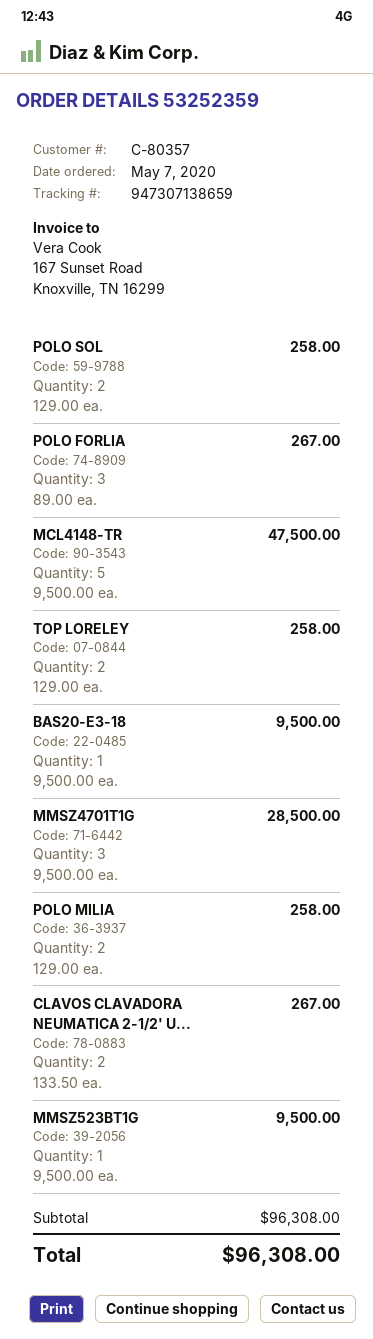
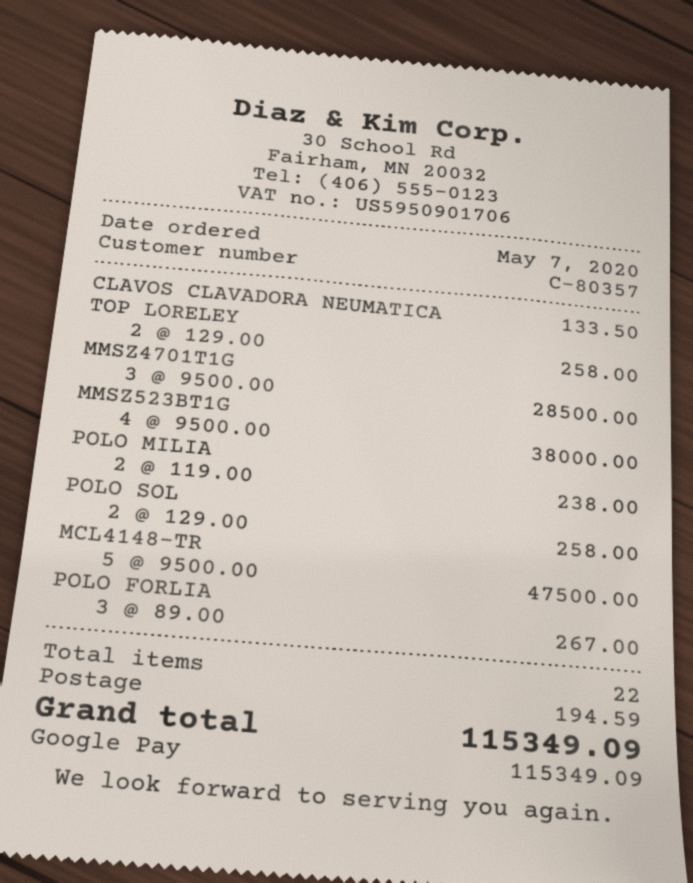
BAS20-E3-18: 1 x 9500.00 = 9500.00 -> none
POLO MILIA: 2 x 129.00 = 258.00 -> 2 x 119.00 = 238.00
CLAVOS CLAVADORA NEUMATICA 2-1/2' U...: 2 x 133.50 = 267.00 -> 1 x 133.50 = 133.50
MMSZ523BT1G: 1 x 9500.00 = 9500.00 -> 4 x 9500.00 = 38000.00
shipping: none -> 194.59
total: 96308.00 -> 115349.09

